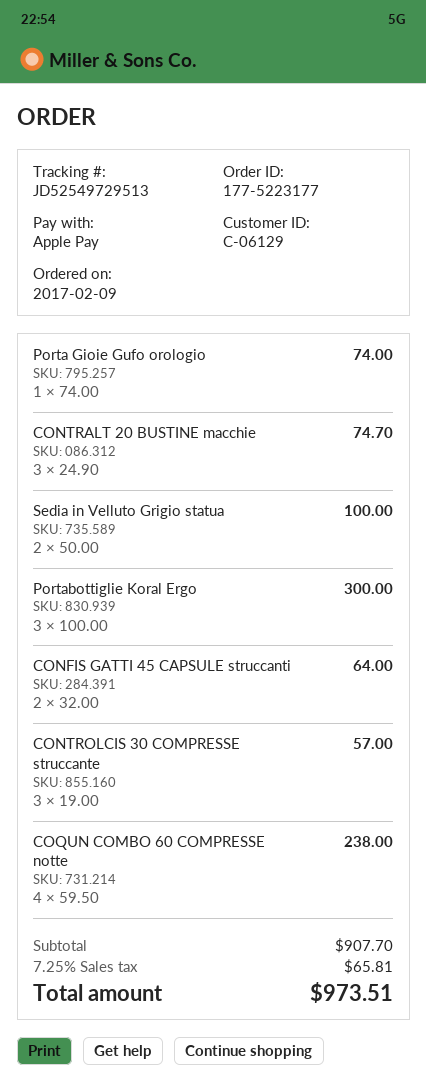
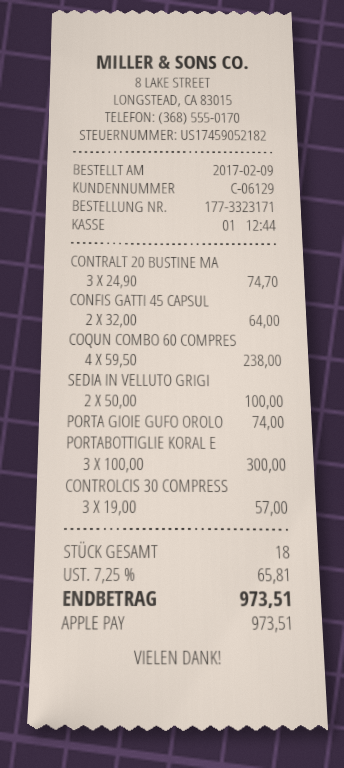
order number: 177-5223177 -> 177-3323171

